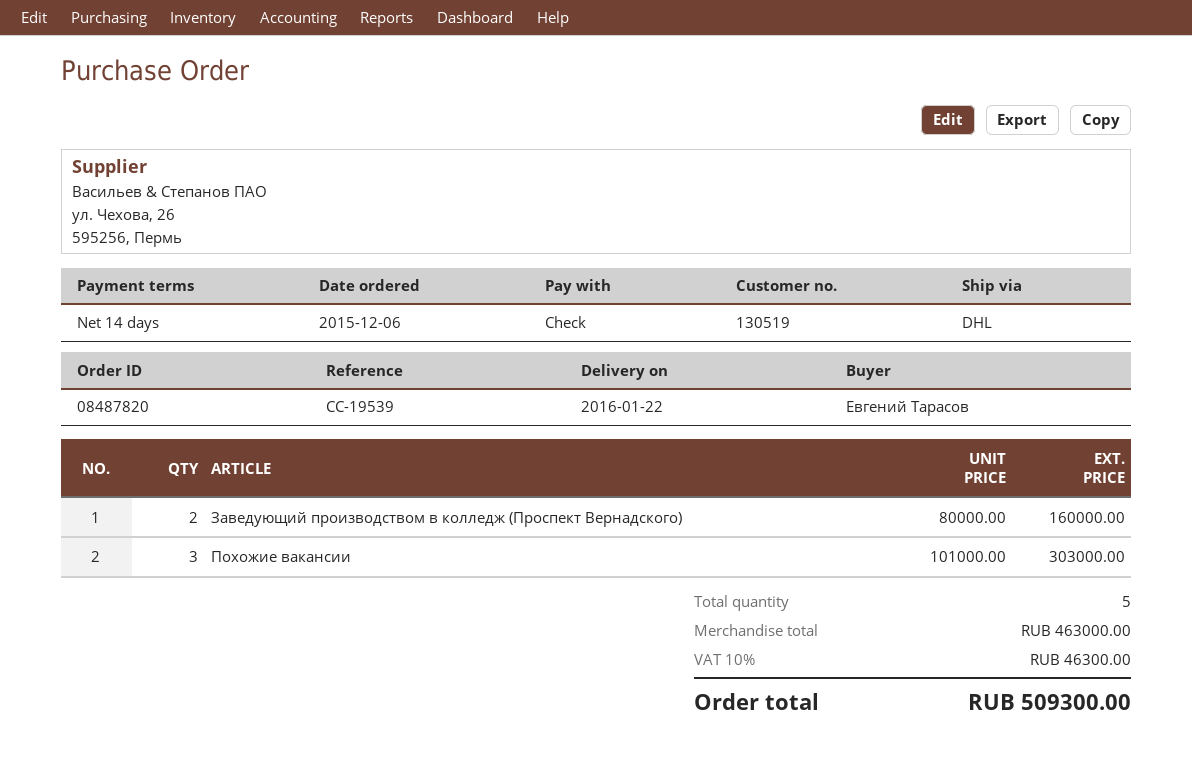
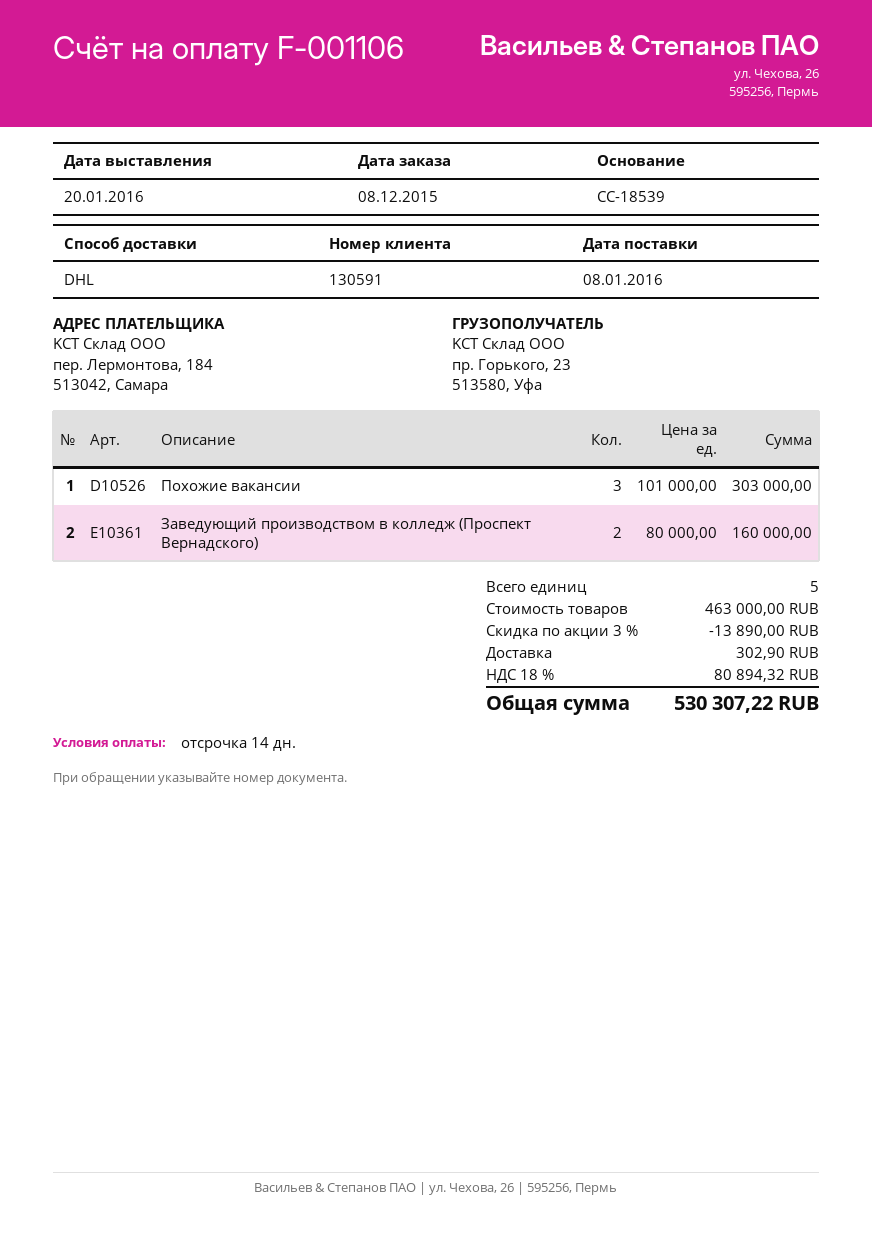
order date: 2015-12-06 -> 2015-12-08
delivery date: 2016-01-22 -> 2016-01-08
customer number: 130519 -> 130591
reference: CC-19539 -> CC-18539
discount: none -> 3% = 13890.00
shipping: none -> 302.90
tax: 10% = 46300.00 -> 18% = 80894.32
total: 509300.00 -> 530307.22

